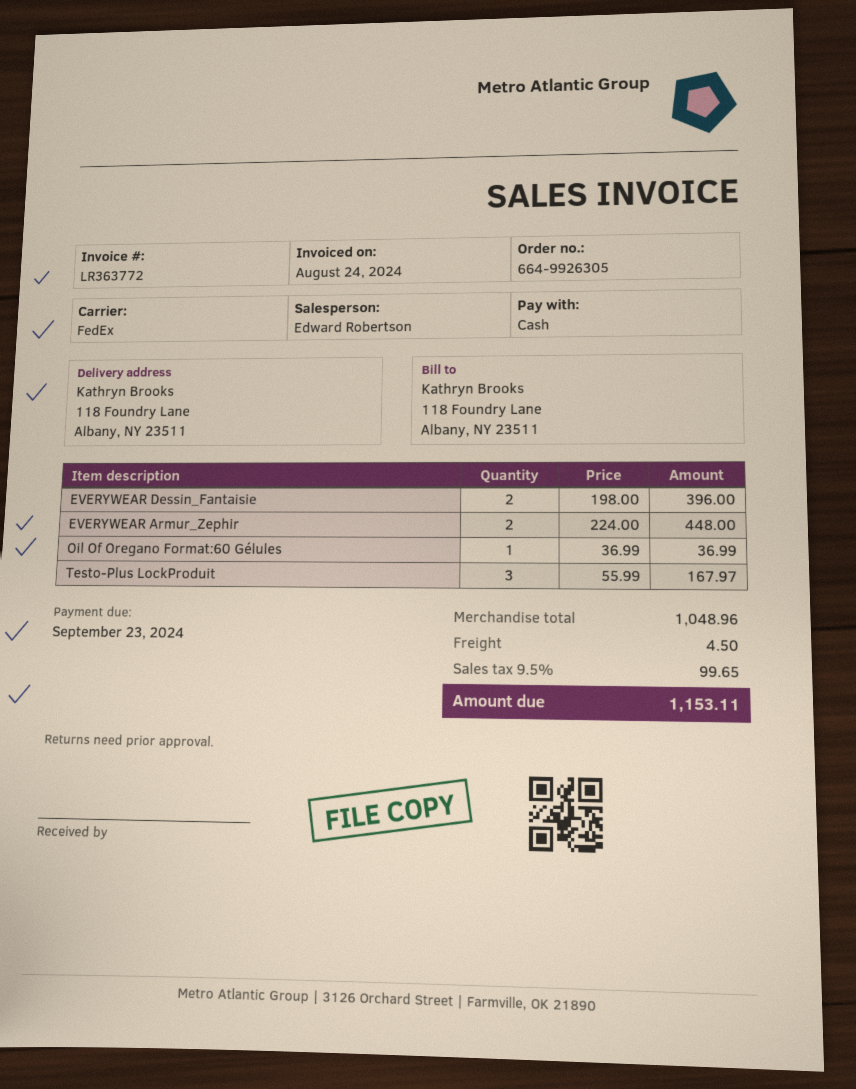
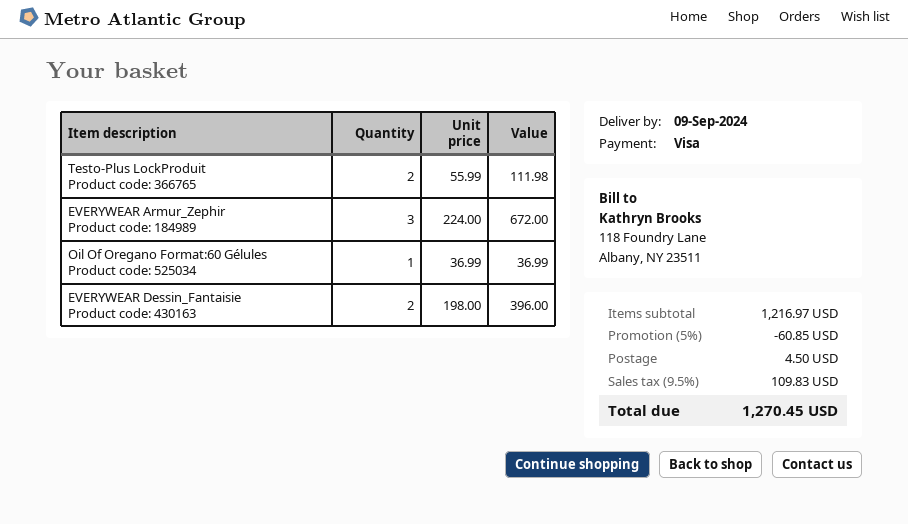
payment method: cash -> Visa
EVERYWEAR Armur_Zephir: 2 x 224.00 = 448.00 -> 3 x 224.00 = 672.00
Testo-Plus LockProduit: 3 x 55.99 = 167.97 -> 2 x 55.99 = 111.98
subtotal: 1048.96 -> 1216.97
discount: none -> 5% = 60.85
tax: 9.5% = 99.65 -> 9.5% = 109.83
total: 1153.11 -> 1270.45

